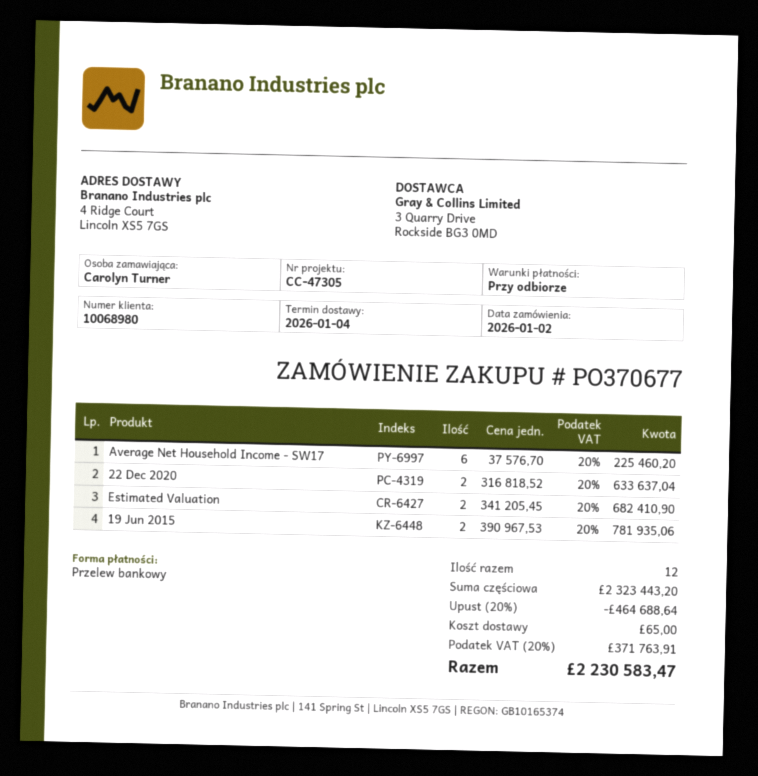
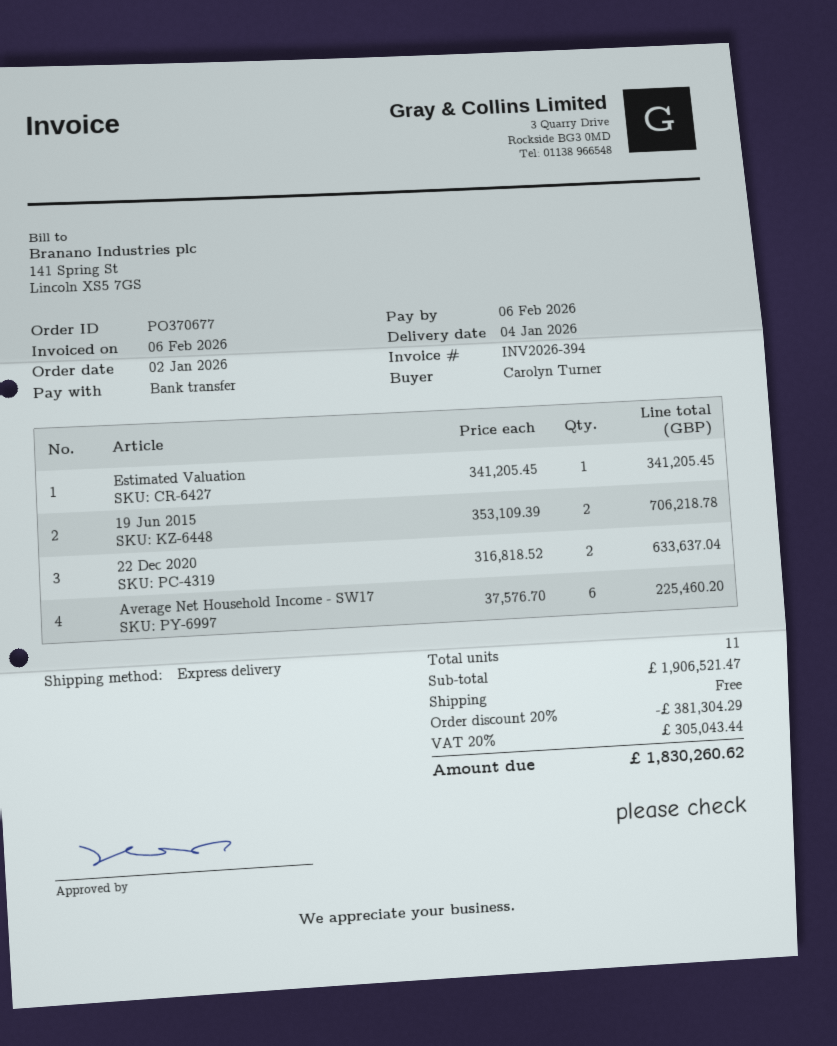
Estimated Valuation: 2 x 341205.45 = 682410.90 -> 1 x 341205.45 = 341205.45
19 Jun 2015: 2 x 390967.53 = 781935.06 -> 2 x 353109.39 = 706218.78
total quantity: 12 -> 11
subtotal: 2323443.20 -> 1906521.47
discount: 20% = 464688.64 -> 20% = 381304.29
shipping: 65.00 -> 0.00
tax: 20% = 371763.91 -> 20% = 305043.44
total: 2230583.47 -> 1830260.62

